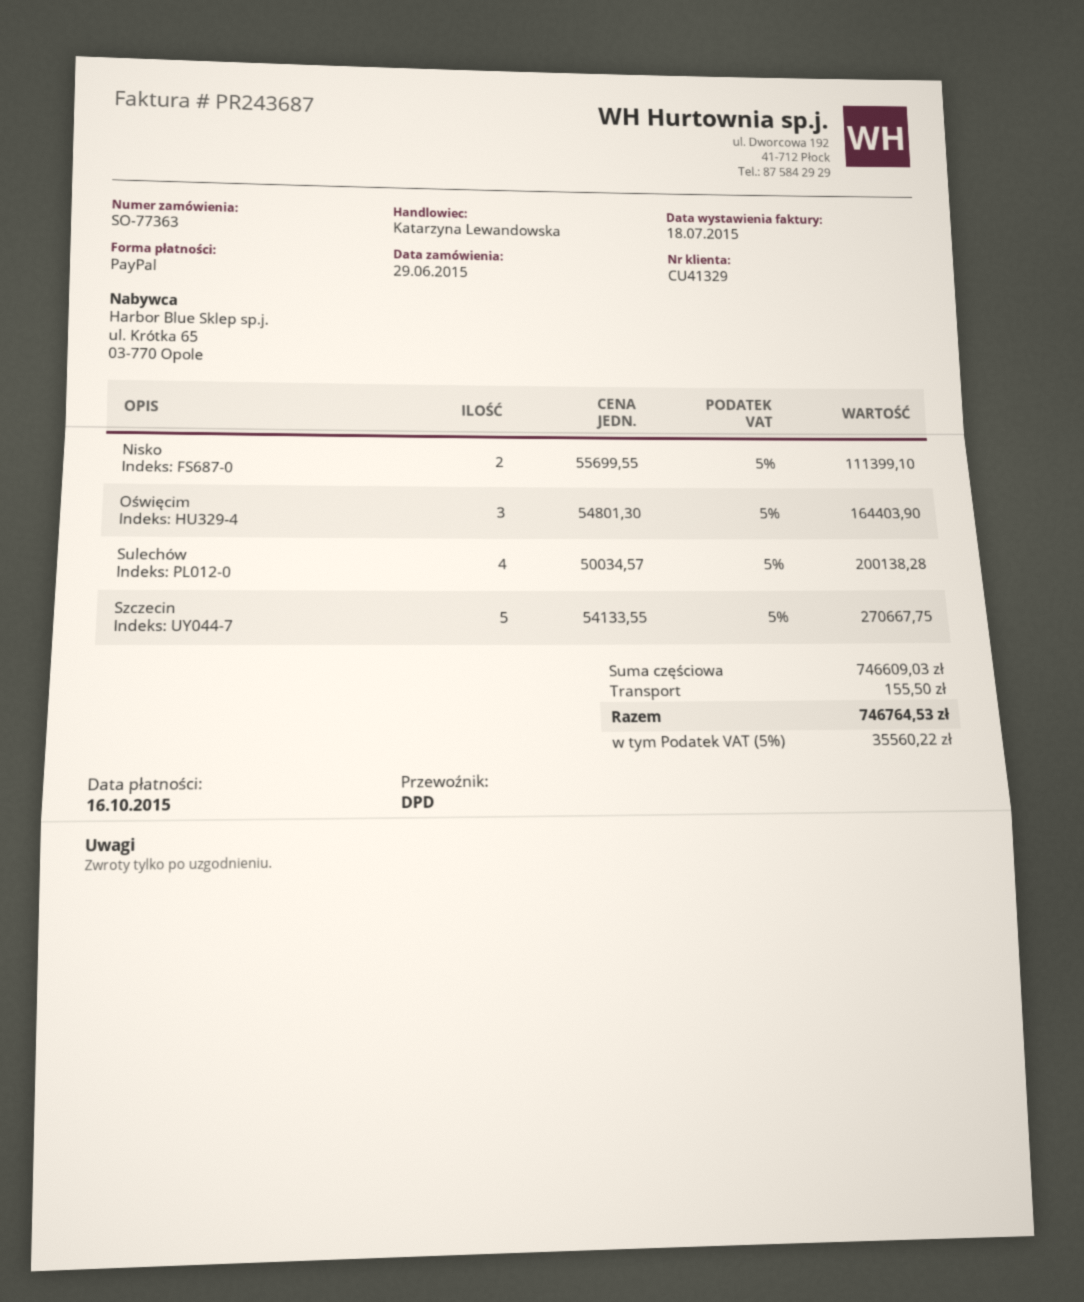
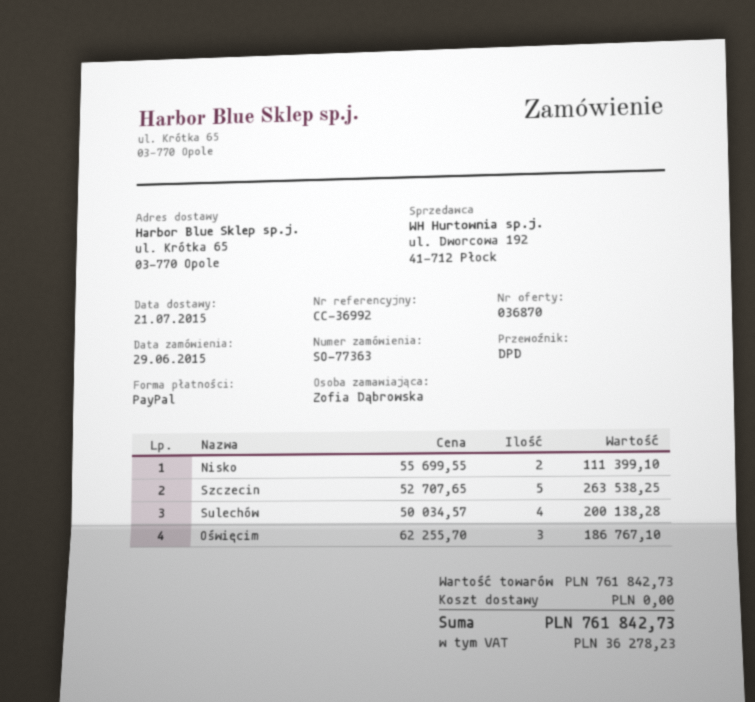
Oświęcim: 3 x 54801.30 = 164403.90 -> 3 x 62255.70 = 186767.10
Szczecin: 5 x 54133.55 = 270667.75 -> 5 x 52707.65 = 263538.25
subtotal: 746609.03 -> 761842.73
shipping: 155.50 -> 0.00
tax: 35560.22 -> 36278.23
total: 746764.53 -> 761842.73

